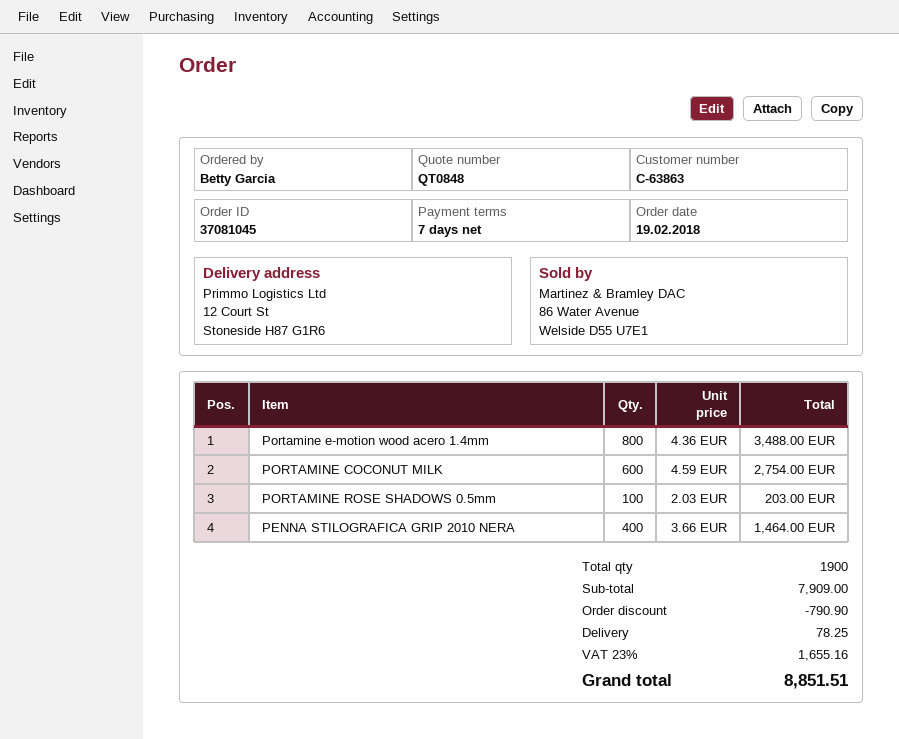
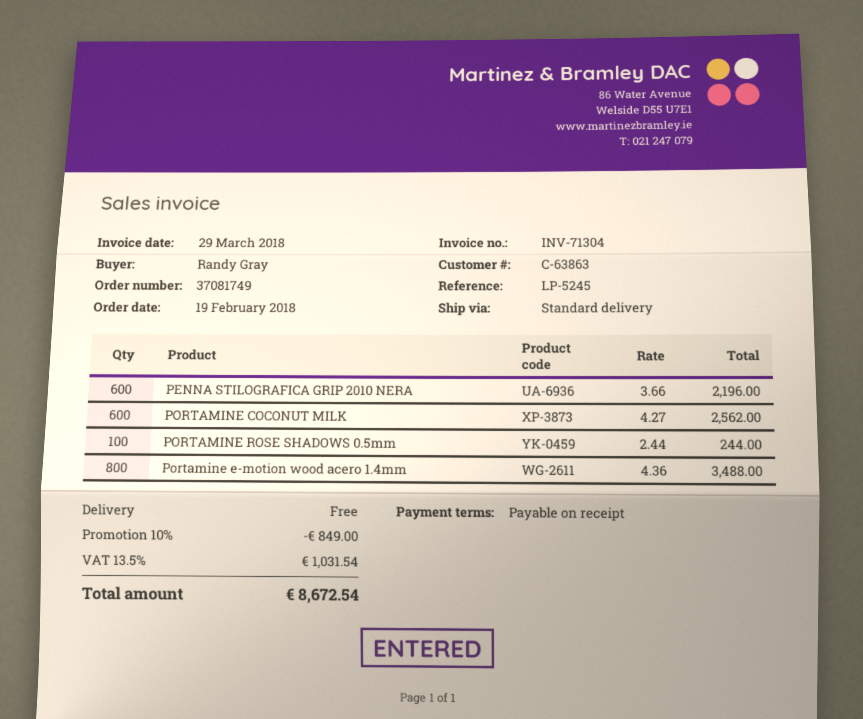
order number: 37081045 -> 37081749
payment terms: 7 days -> on receipt
ordered by: Betty Garcia -> Randy Gray
PORTAMINE COCONUT MILK: 600 x 4.59 = 2754.00 -> 600 x 4.27 = 2562.00
PORTAMINE ROSE SHADOWS 0.5mm: 100 x 2.03 = 203.00 -> 100 x 2.44 = 244.00
PENNA STILOGRAFICA GRIP 2010 NERA: 400 x 3.66 = 1464.00 -> 600 x 3.66 = 2196.00
discount: 790.90 -> 849.00
shipping: 78.25 -> 0.00
tax: 23% = 1655.16 -> 13.5% = 1031.54
total: 8851.51 -> 8672.54

